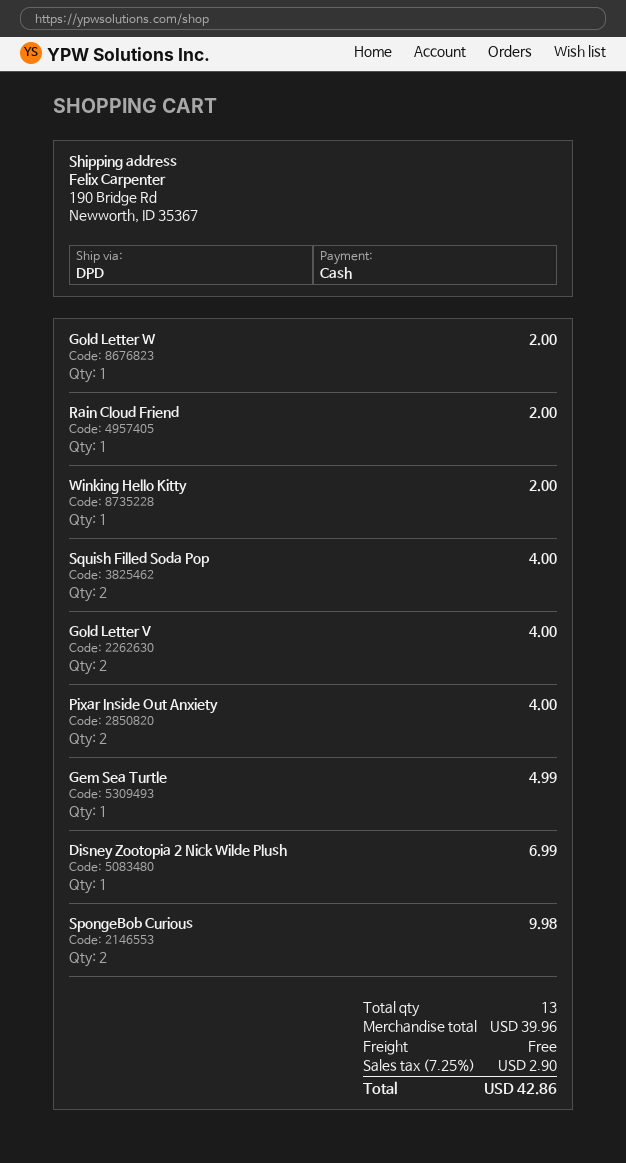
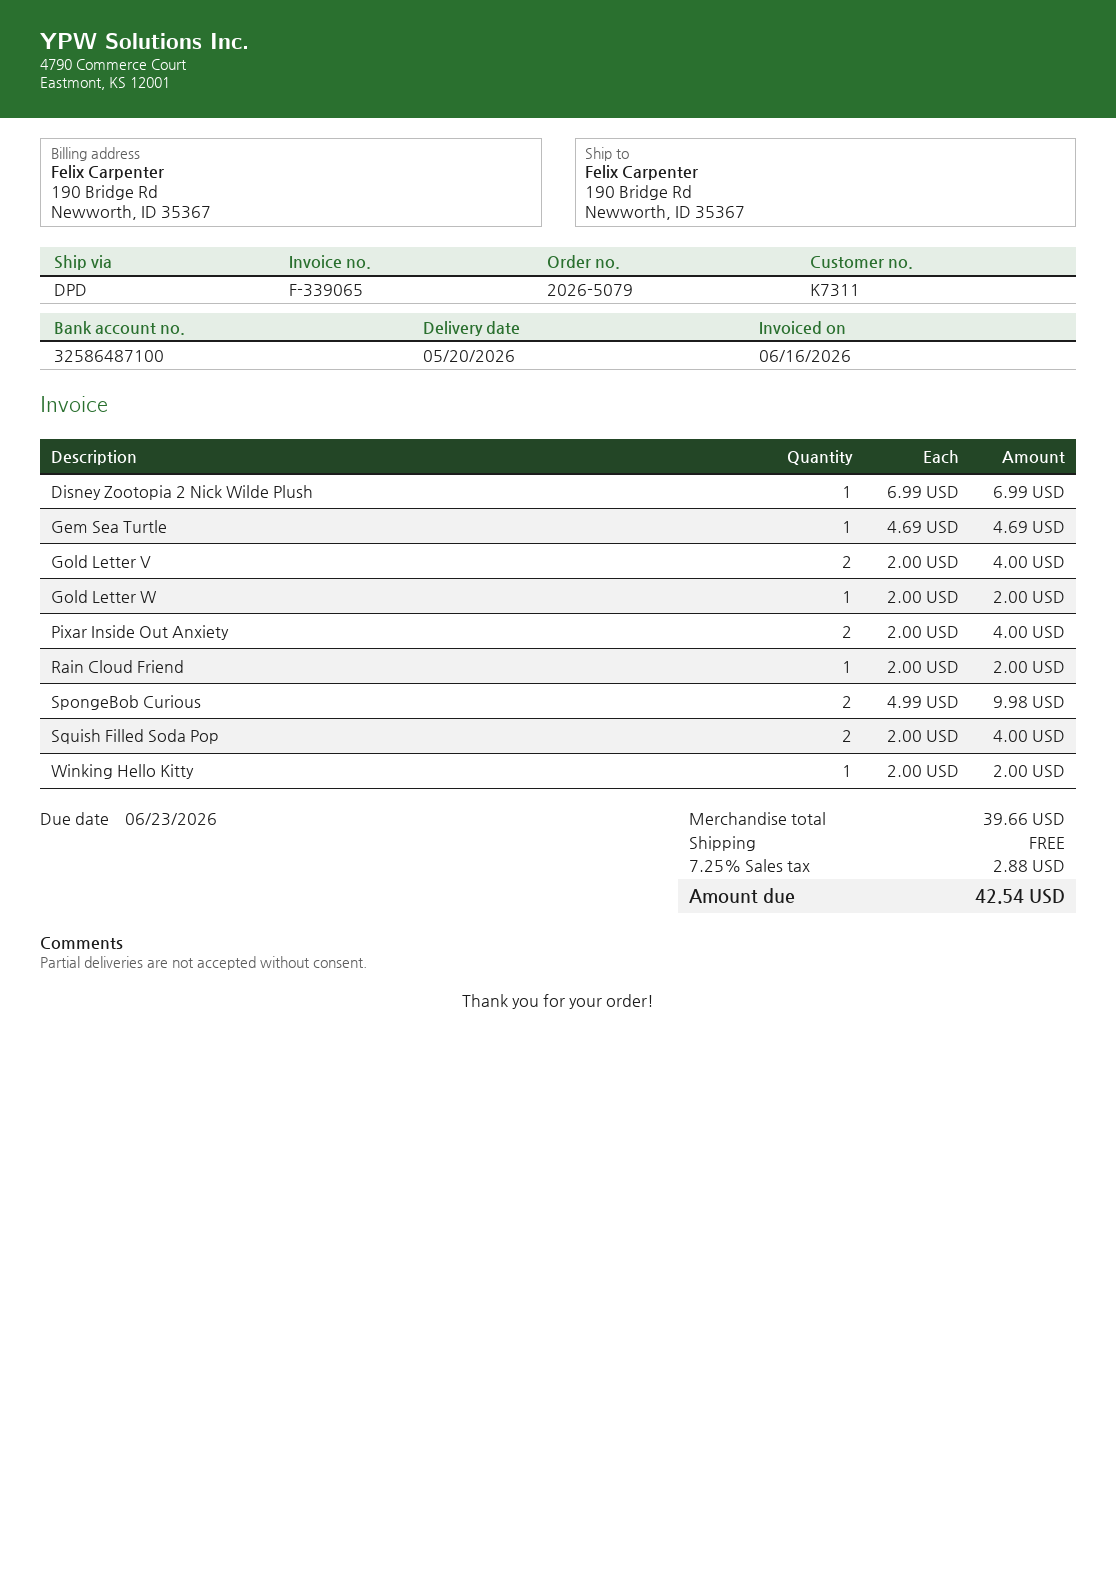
Gem Sea Turtle: 1 for 4.99 -> 1 for 4.69
subtotal: 39.96 -> 39.66
tax: 7.25% = 2.90 -> 7.25% = 2.88
total: 42.86 -> 42.54

